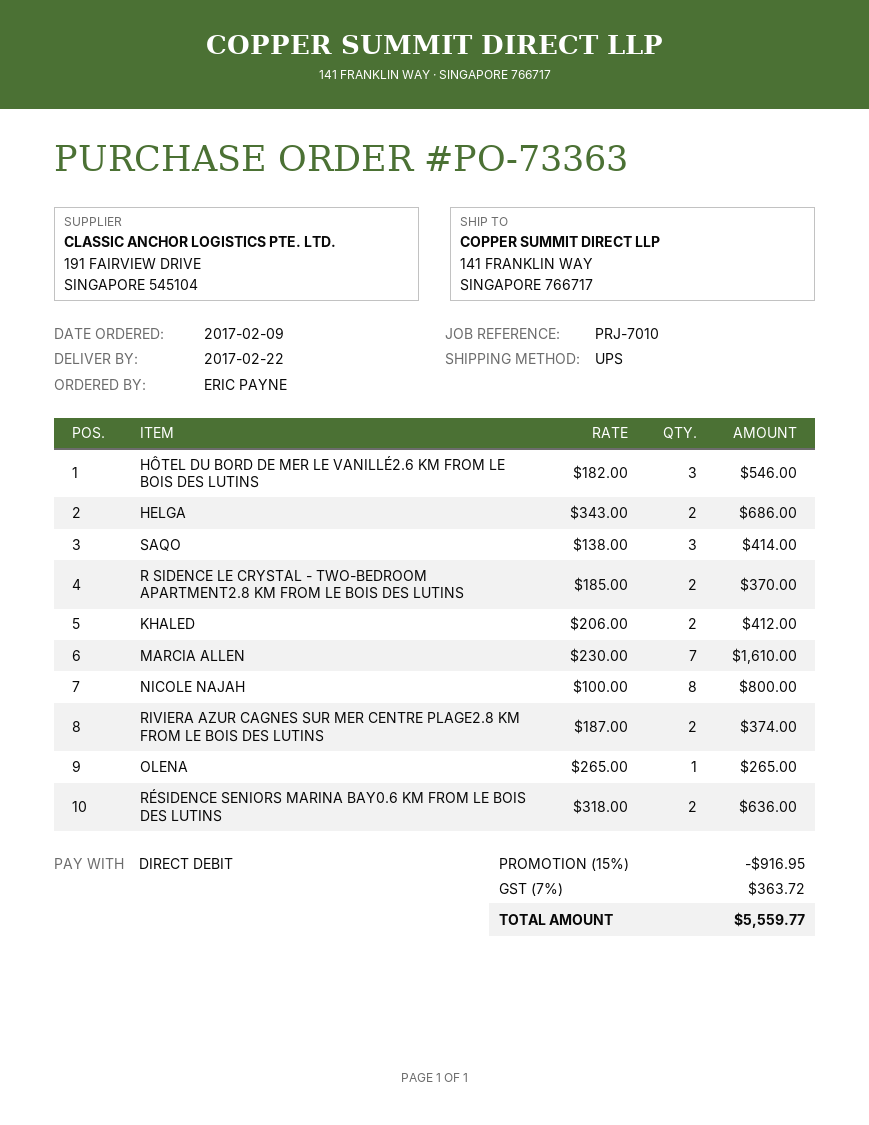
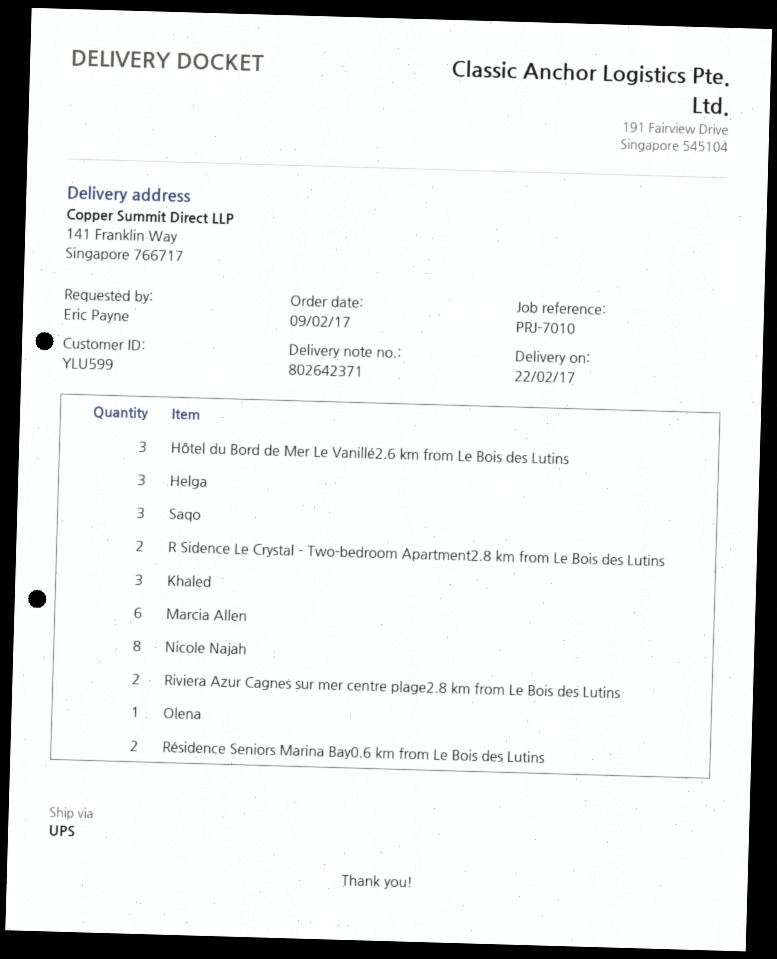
HELGA: 2 -> 3
KHALED: 2 -> 3
MARCIA ALLEN: 7 -> 6

